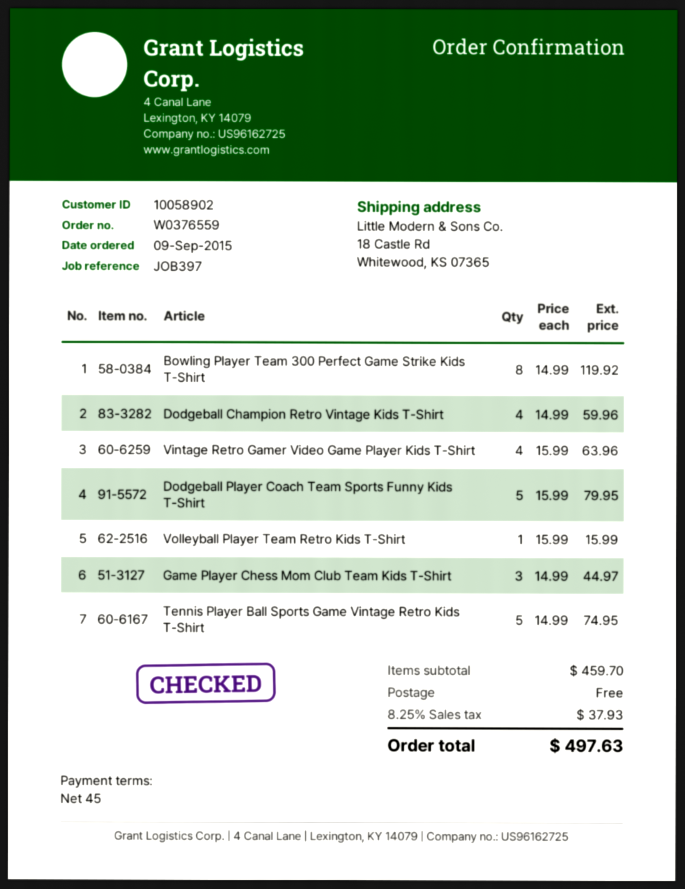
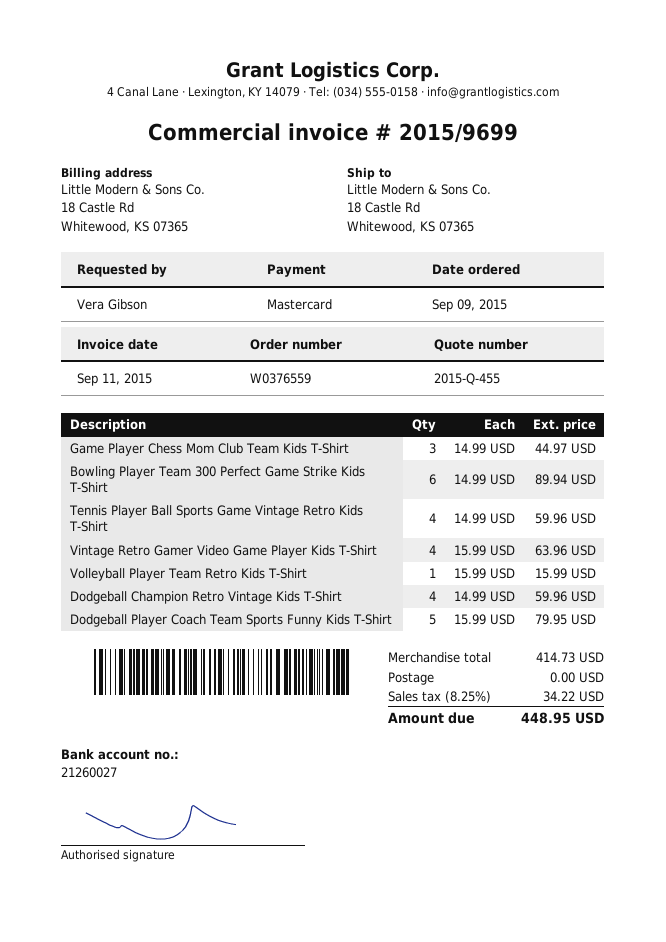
Bowling Player Team 300 Perfect Game Strike Kids T-Shirt: 8 x 14.99 = 119.92 -> 6 x 14.99 = 89.94
Tennis Player Ball Sports Game Vintage Retro Kids T-Shirt: 5 x 14.99 = 74.95 -> 4 x 14.99 = 59.96
subtotal: 459.70 -> 414.73
tax: 8.25% = 37.93 -> 8.25% = 34.22
total: 497.63 -> 448.95

